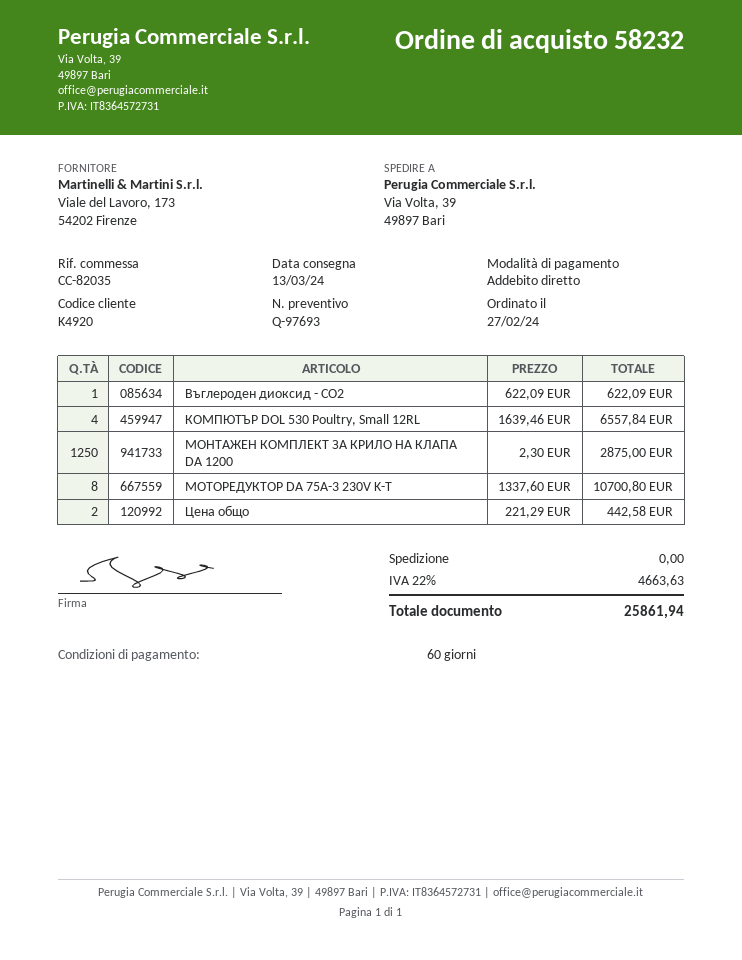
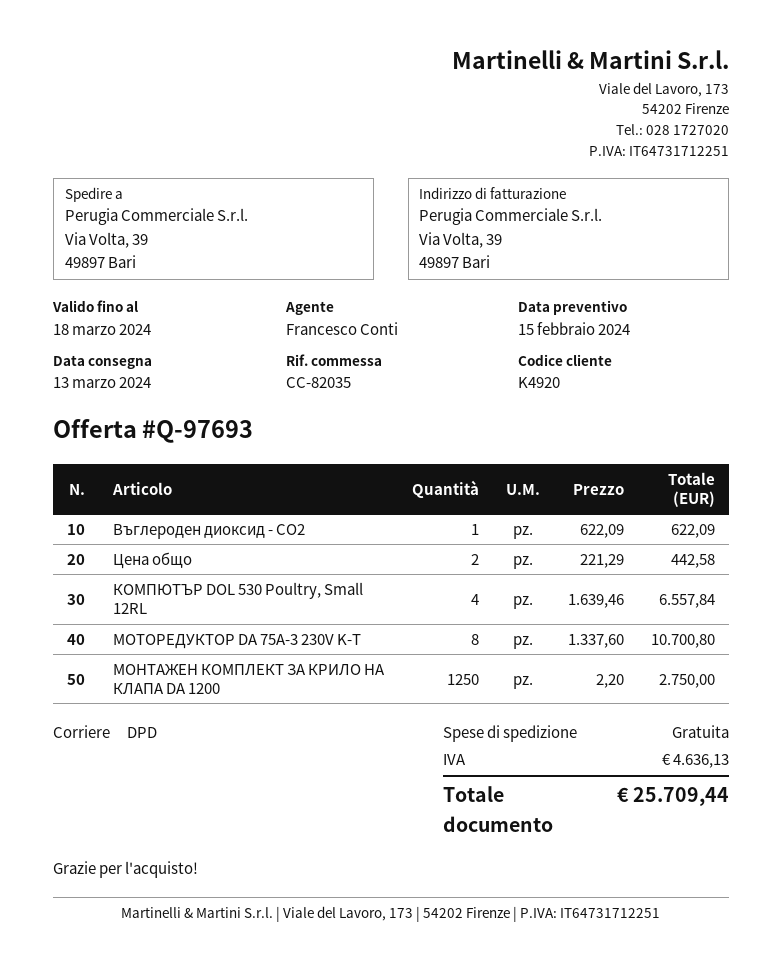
МОНТАЖЕН КОМПЛЕКТ ЗА КРИЛО НА КЛАПА DA 1200: 1250 x 2.30 = 2875.00 -> 1250 x 2.20 = 2750.00
tax: 4663.63 -> 4636.13
total: 25861.94 -> 25709.44

